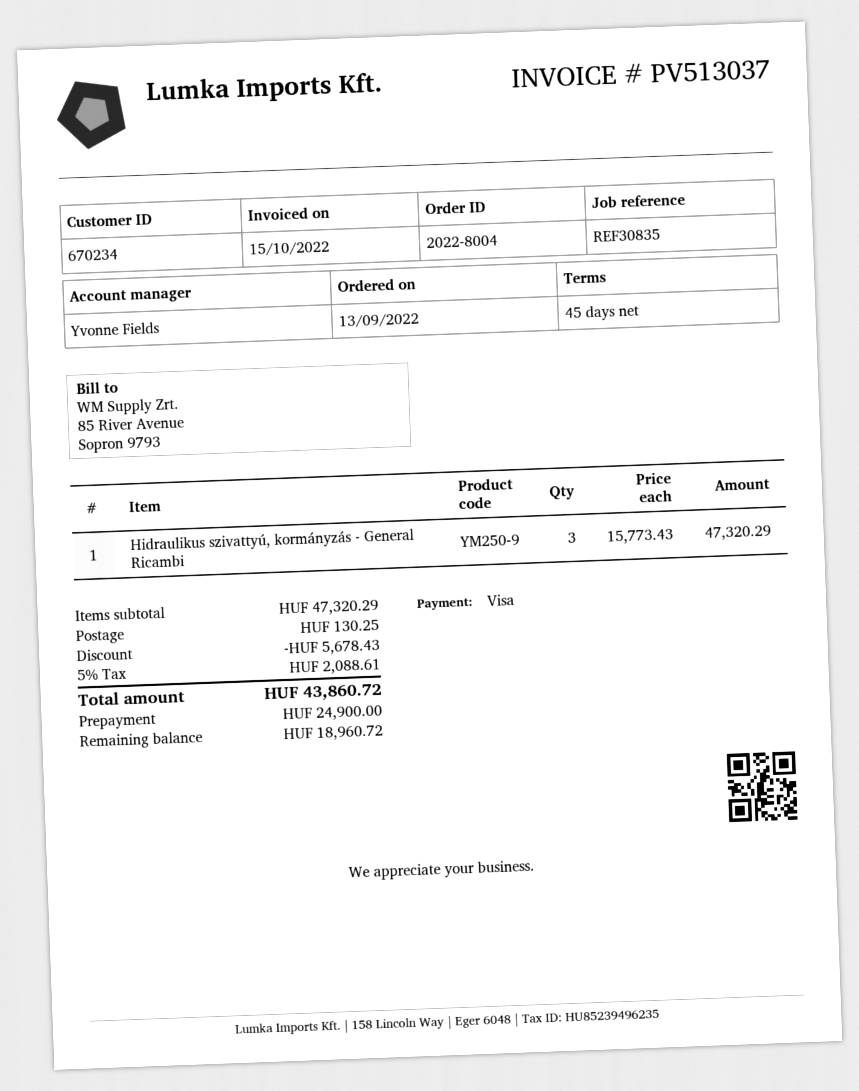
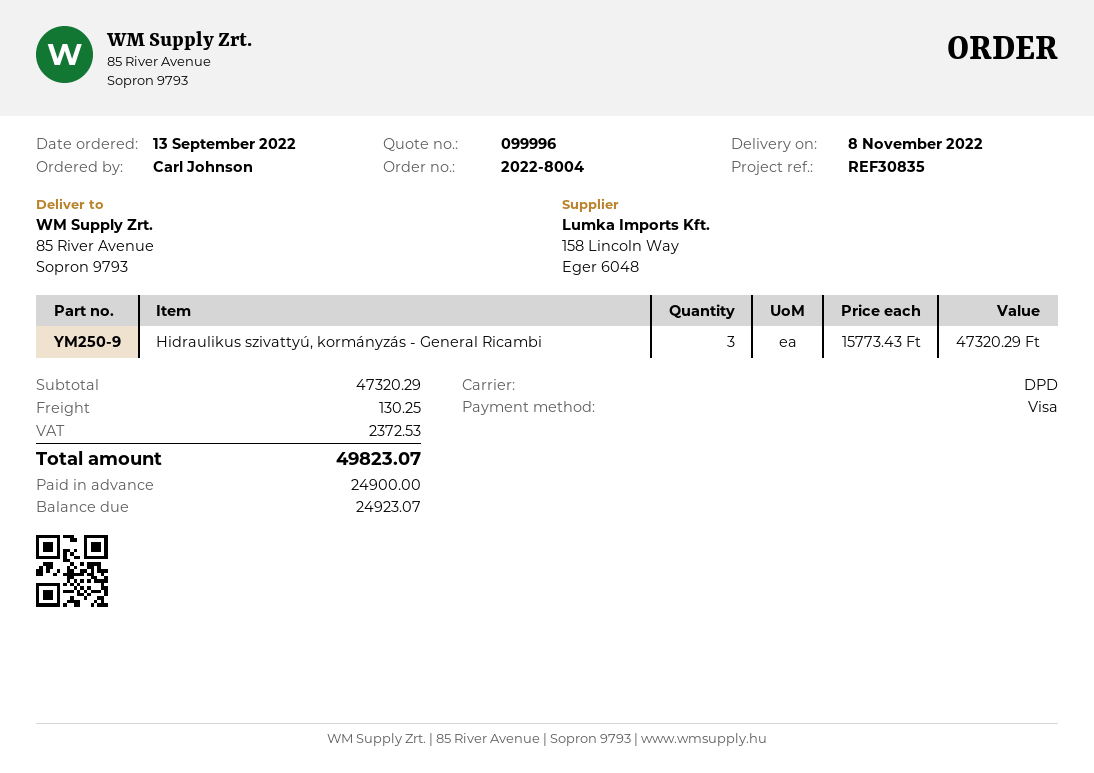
discount: 5678.43 -> none
tax: 2088.61 -> 2372.53
total: 43860.72 -> 49823.07
balance: 18960.72 -> 24923.07

